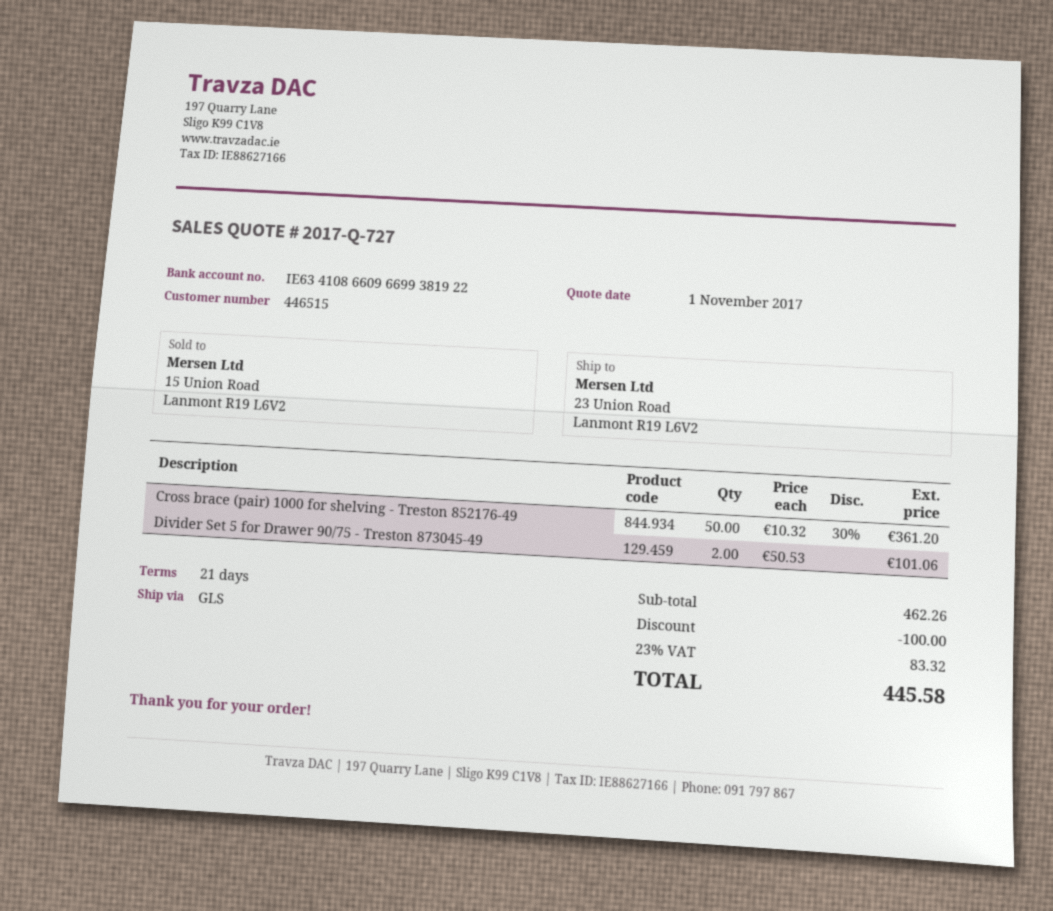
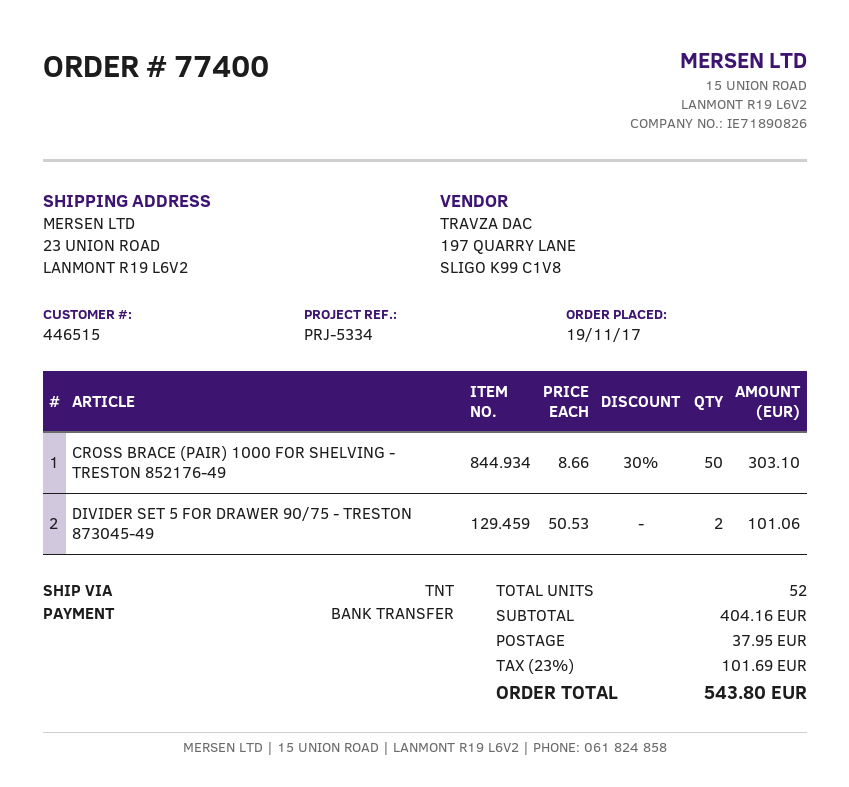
shipping method: GLS -> TNT
Cross brace (pair) 1000 for shelving - Treston 852176-49: 50 x 10.32 - 30% = 361.20 -> 50 x 8.66 - 30% = 303.10
subtotal: 462.26 -> 404.16
discount: 100.00 -> none
shipping: none -> 37.95
tax: 23% = 83.32 -> 23% = 101.69
total: 445.58 -> 543.80

